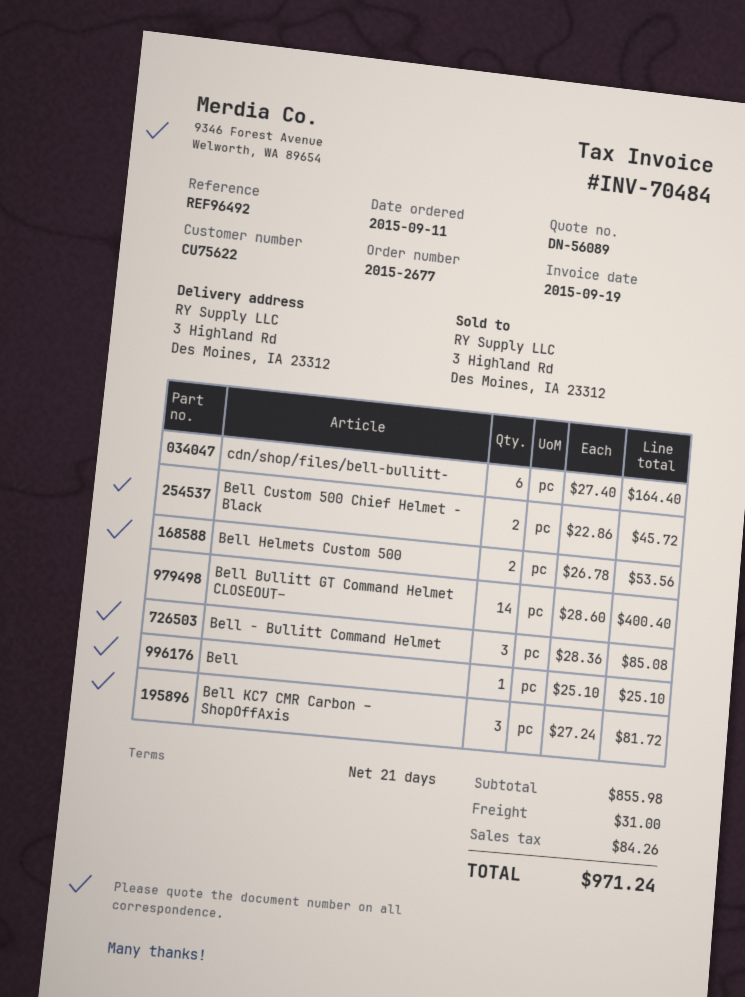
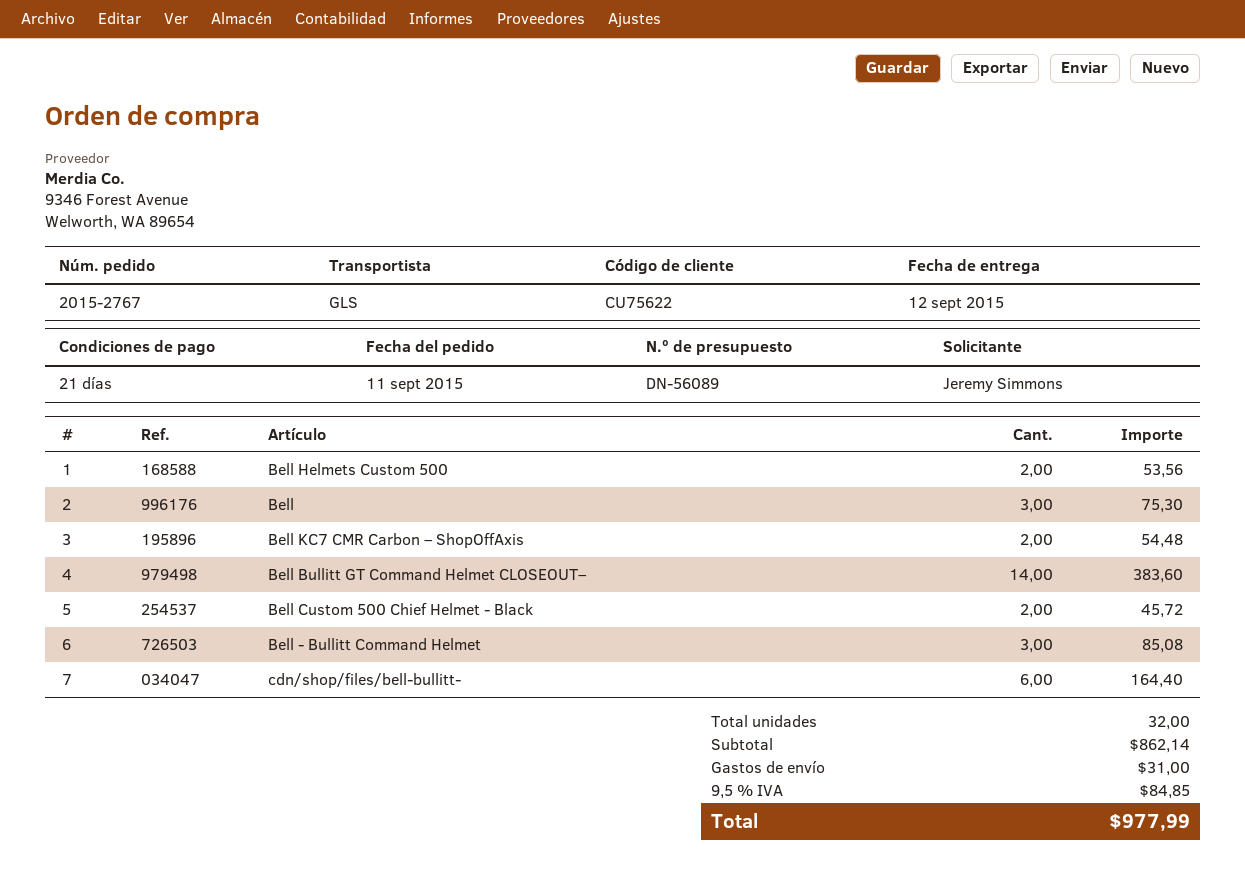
order number: 2015-2677 -> 2015-2767
Bell Bullitt GT Command Helmet CLOSEOUT–: 14 for 400.40 -> 14 for 383.60
Bell: 1 for 25.10 -> 3 for 75.30
Bell KC7 CMR Carbon – ShopOffAxis: 3 for 81.72 -> 2 for 54.48
subtotal: 855.98 -> 862.14
tax: 84.26 -> 84.85
total: 971.24 -> 977.99

